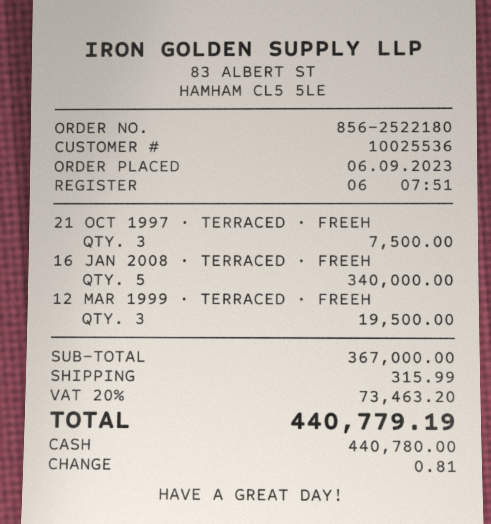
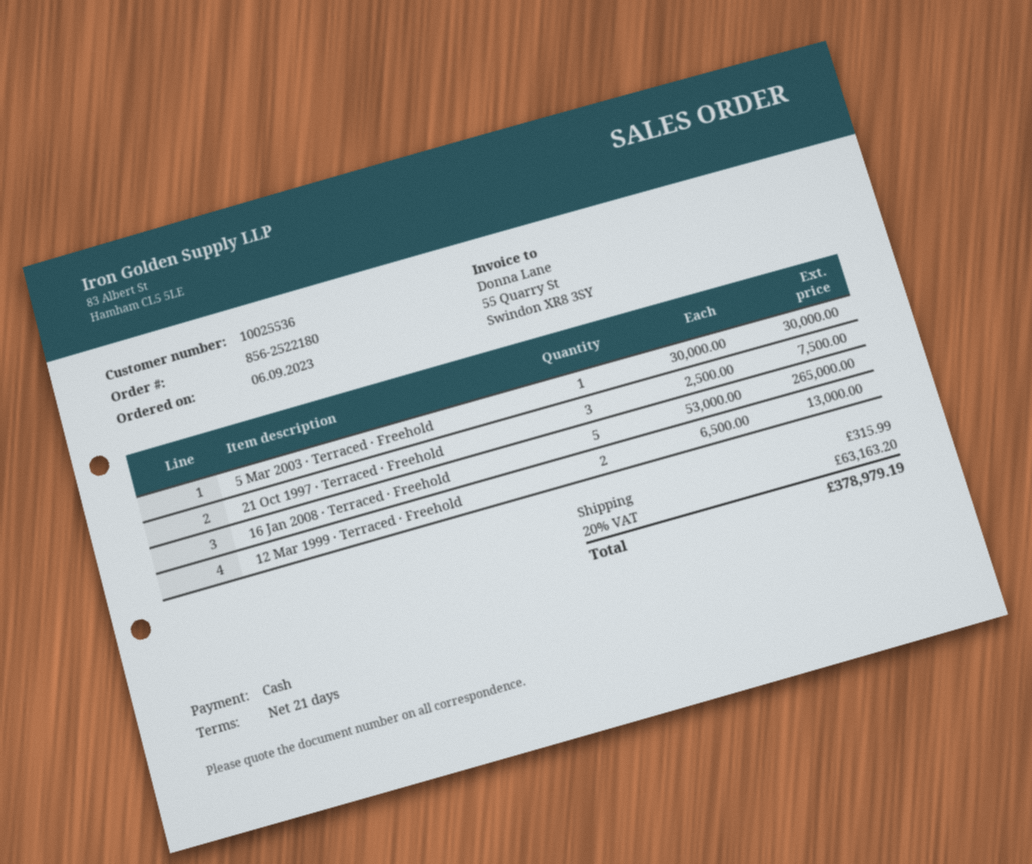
16 JAN 2008 · TERRACED · FREEH: 5 for 340000.00 -> 5 for 265000.00
12 MAR 1999 · TERRACED · FREEH: 3 for 19500.00 -> 2 for 13000.00
5 Mar 2003 · Terraced · Freehold: none -> 1 for 30000.00
tax: 20% = 73463.20 -> 20% = 63163.20
total: 440779.19 -> 378979.19

